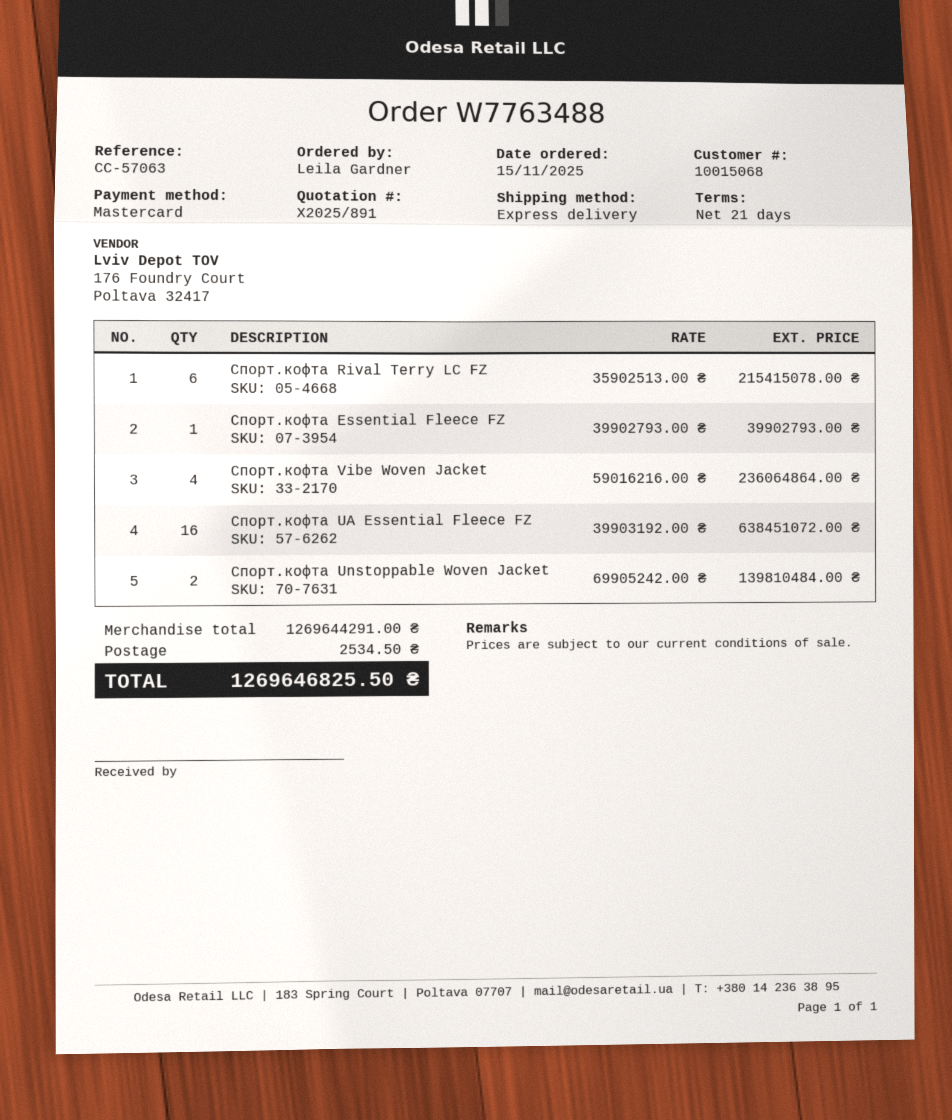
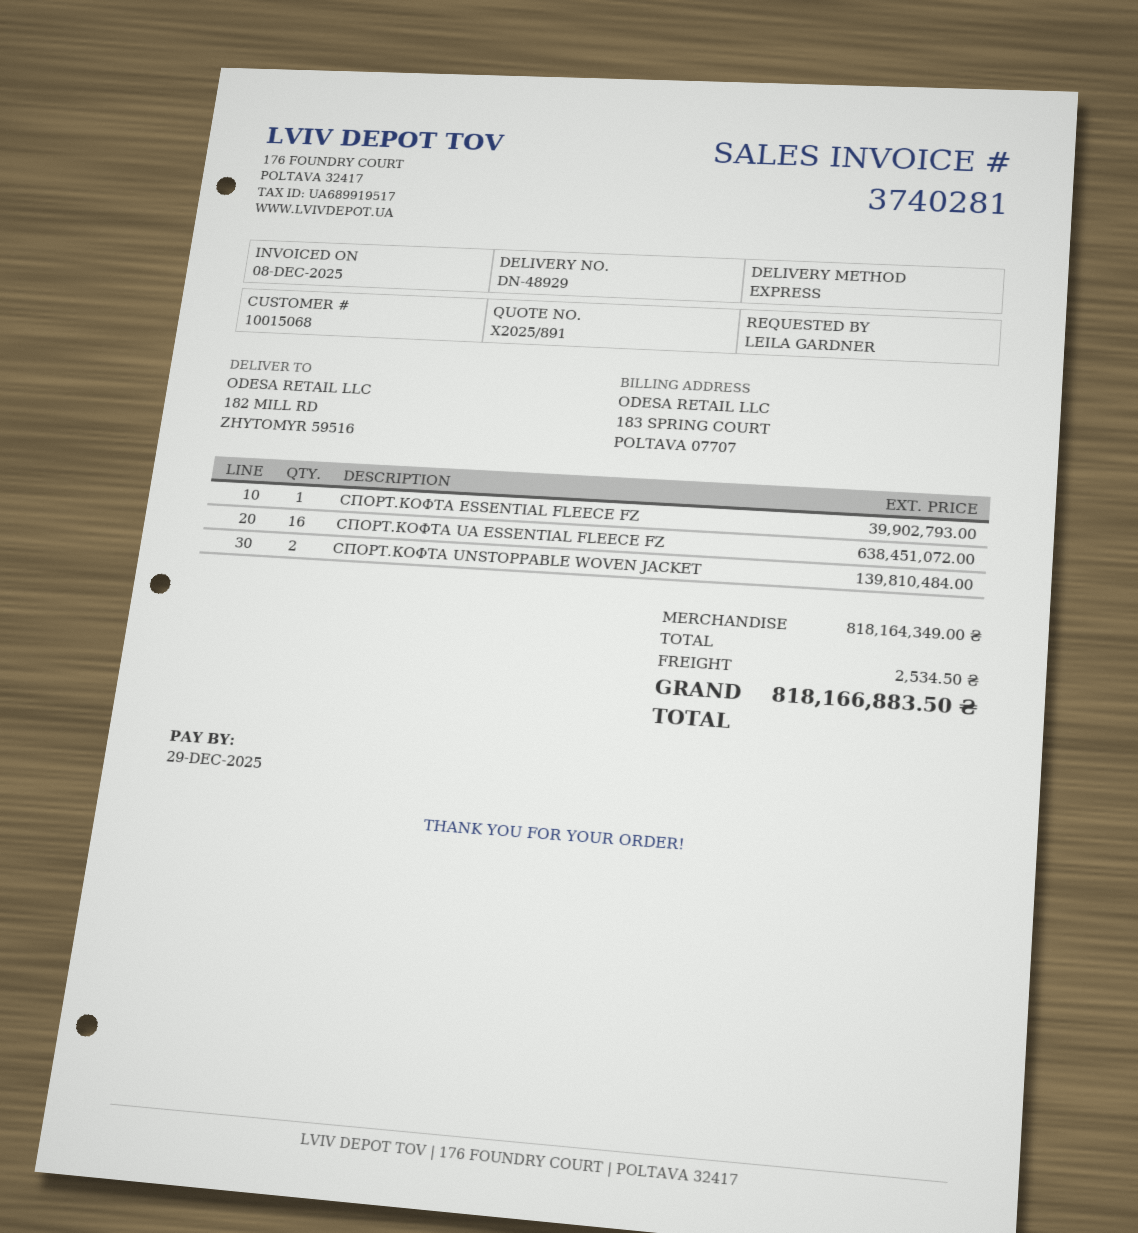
Спорт.кофта Rival Terry LC FZ: 6 for 215415078.00 -> none
Спорт.кофта Vibe Woven Jacket: 4 for 236064864.00 -> none
subtotal: 1269644291.00 -> 818164349.00
total: 1269646825.50 -> 818166883.50

